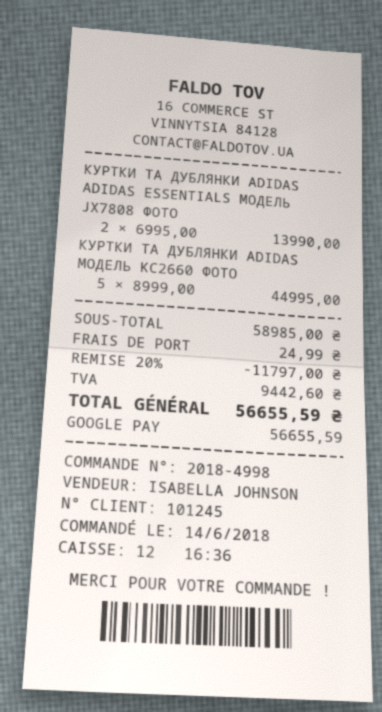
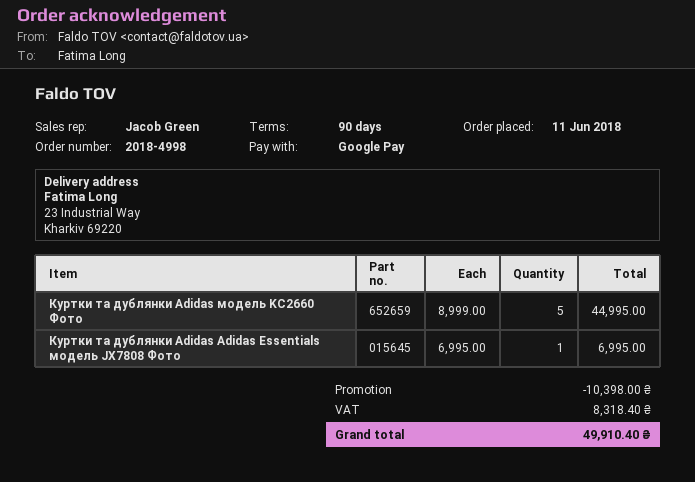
order date: 2018-06-14 -> 2018-06-11
sales rep: ISABELLA JOHNSON -> Jacob Green
КУРТКИ ТА ДУБЛЯНКИ ADIDAS ADIDAS ESSENTIALS МОДЕЛЬ JX7808 ФОТО: 2 x 6995.00 = 13990.00 -> 1 x 6995.00 = 6995.00
discount: 11797.00 -> 10398.00
shipping: 24.99 -> none
tax: 9442.60 -> 8318.40
total: 56655.59 -> 49910.40

